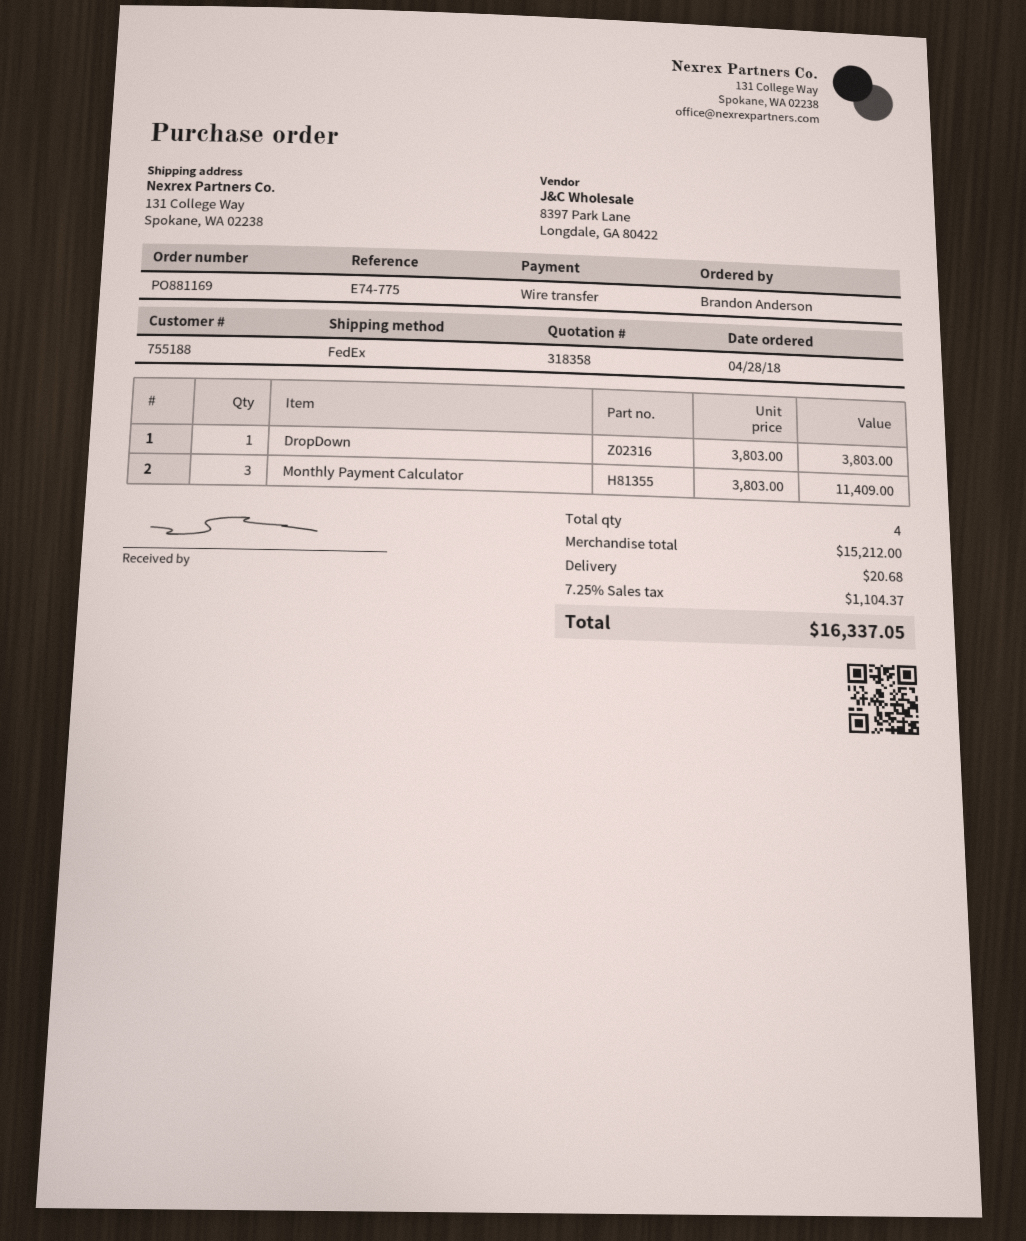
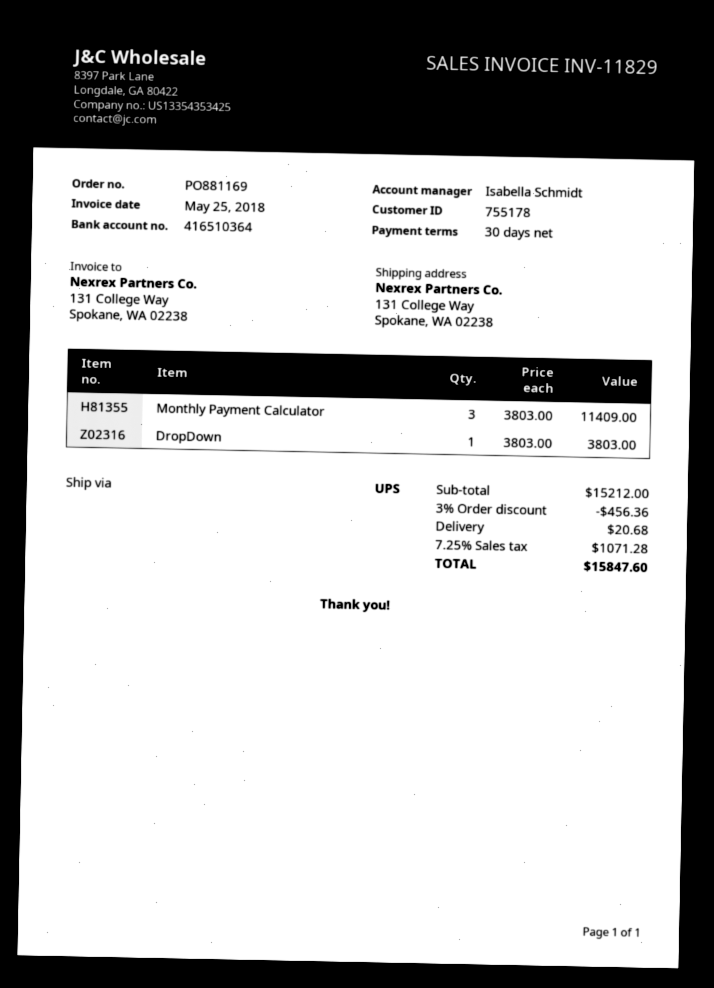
customer number: 755188 -> 755178
shipping method: FedEx -> UPS
discount: none -> 3% = 456.36
tax: 7.25% = 1104.37 -> 7.25% = 1071.28
total: 16337.05 -> 15847.60

